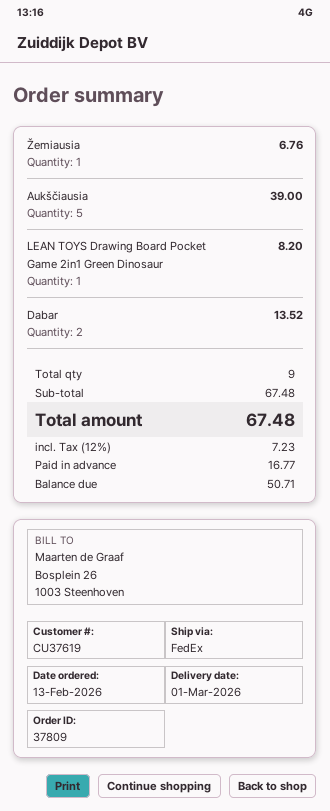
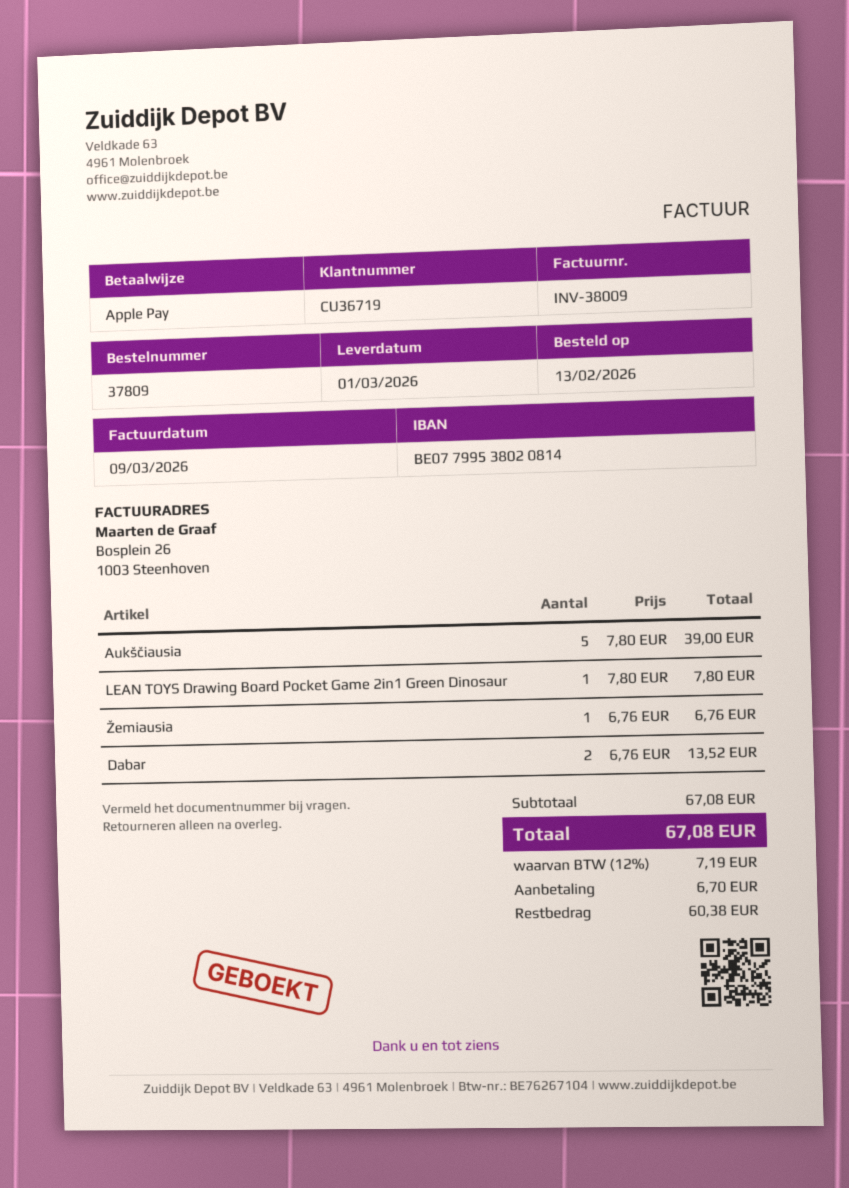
customer number: CU37619 -> CU36719
LEAN TOYS Drawing Board Pocket Game 2in1 Green Dinosaur: 1 for 8.20 -> 1 for 7.80
subtotal: 67.48 -> 67.08
tax: 12% = 7.23 -> 12% = 7.19
total: 67.48 -> 67.08
deposit: 16.77 -> 6.70
balance: 50.71 -> 60.38

